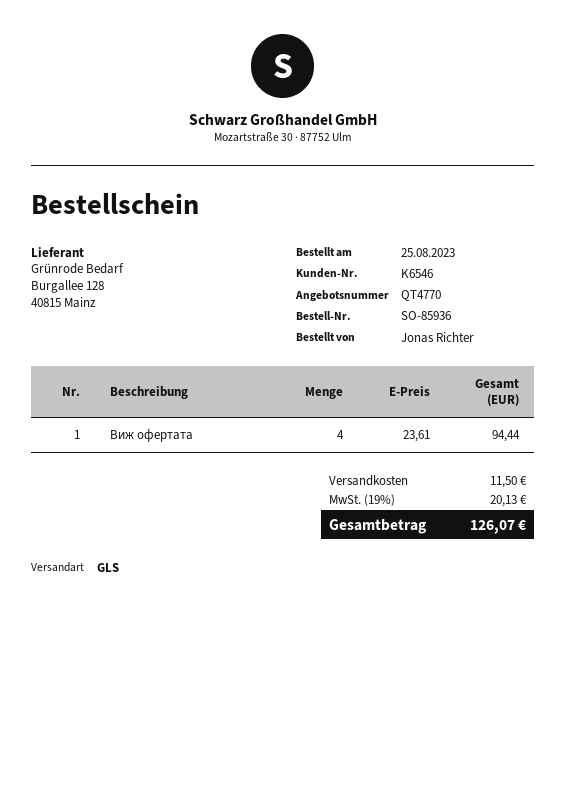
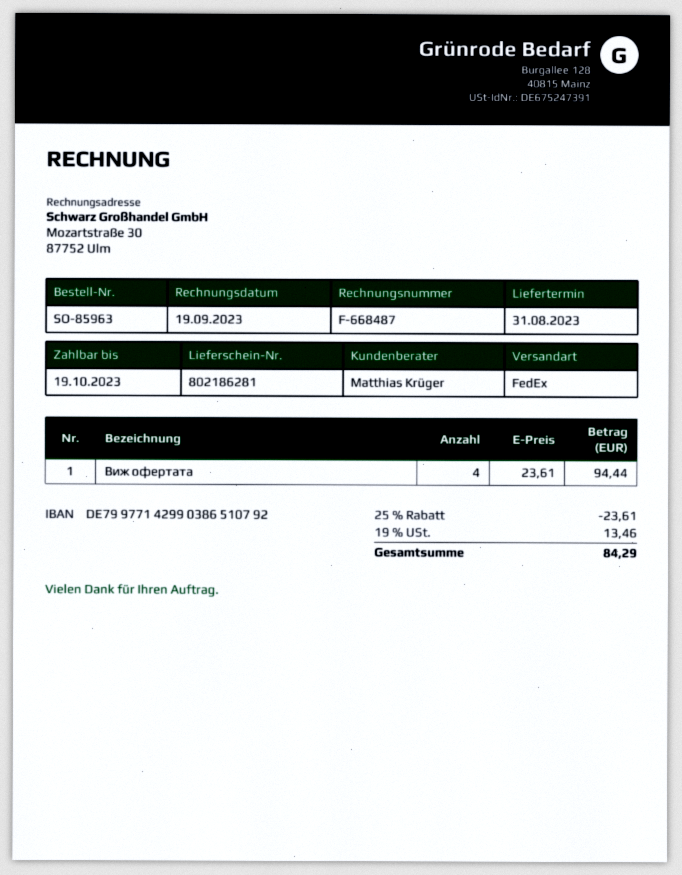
order number: SO-85936 -> SO-85963
shipping method: GLS -> FedEx
discount: none -> 25% = 23.61
shipping: 11.50 -> none
tax: 19% = 20.13 -> 19% = 13.46
total: 126.07 -> 84.29

